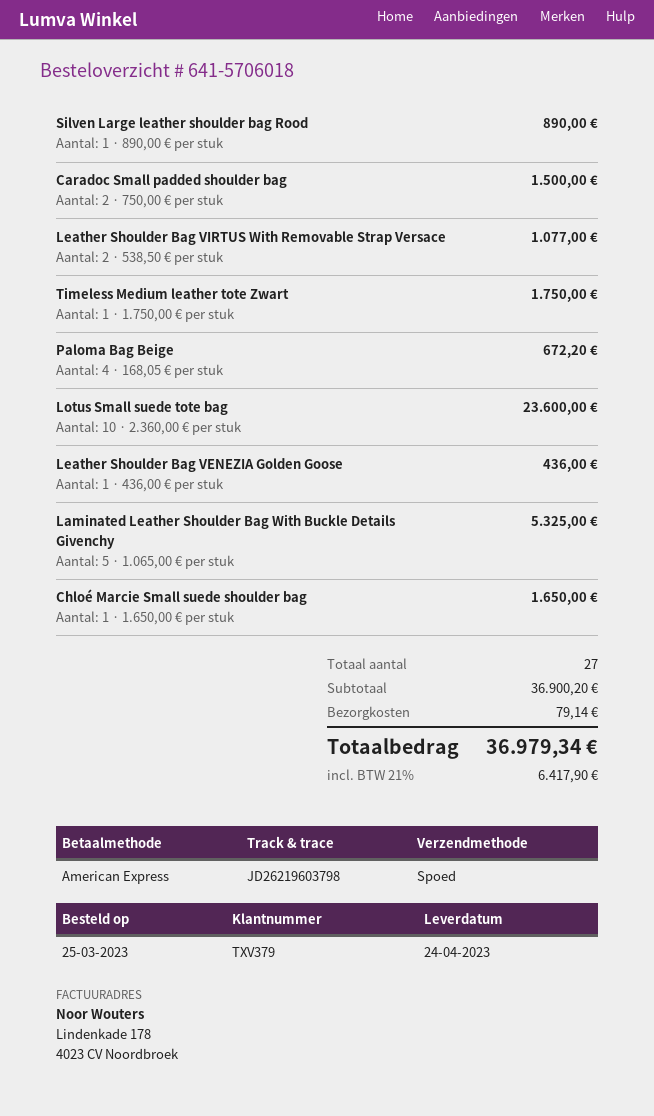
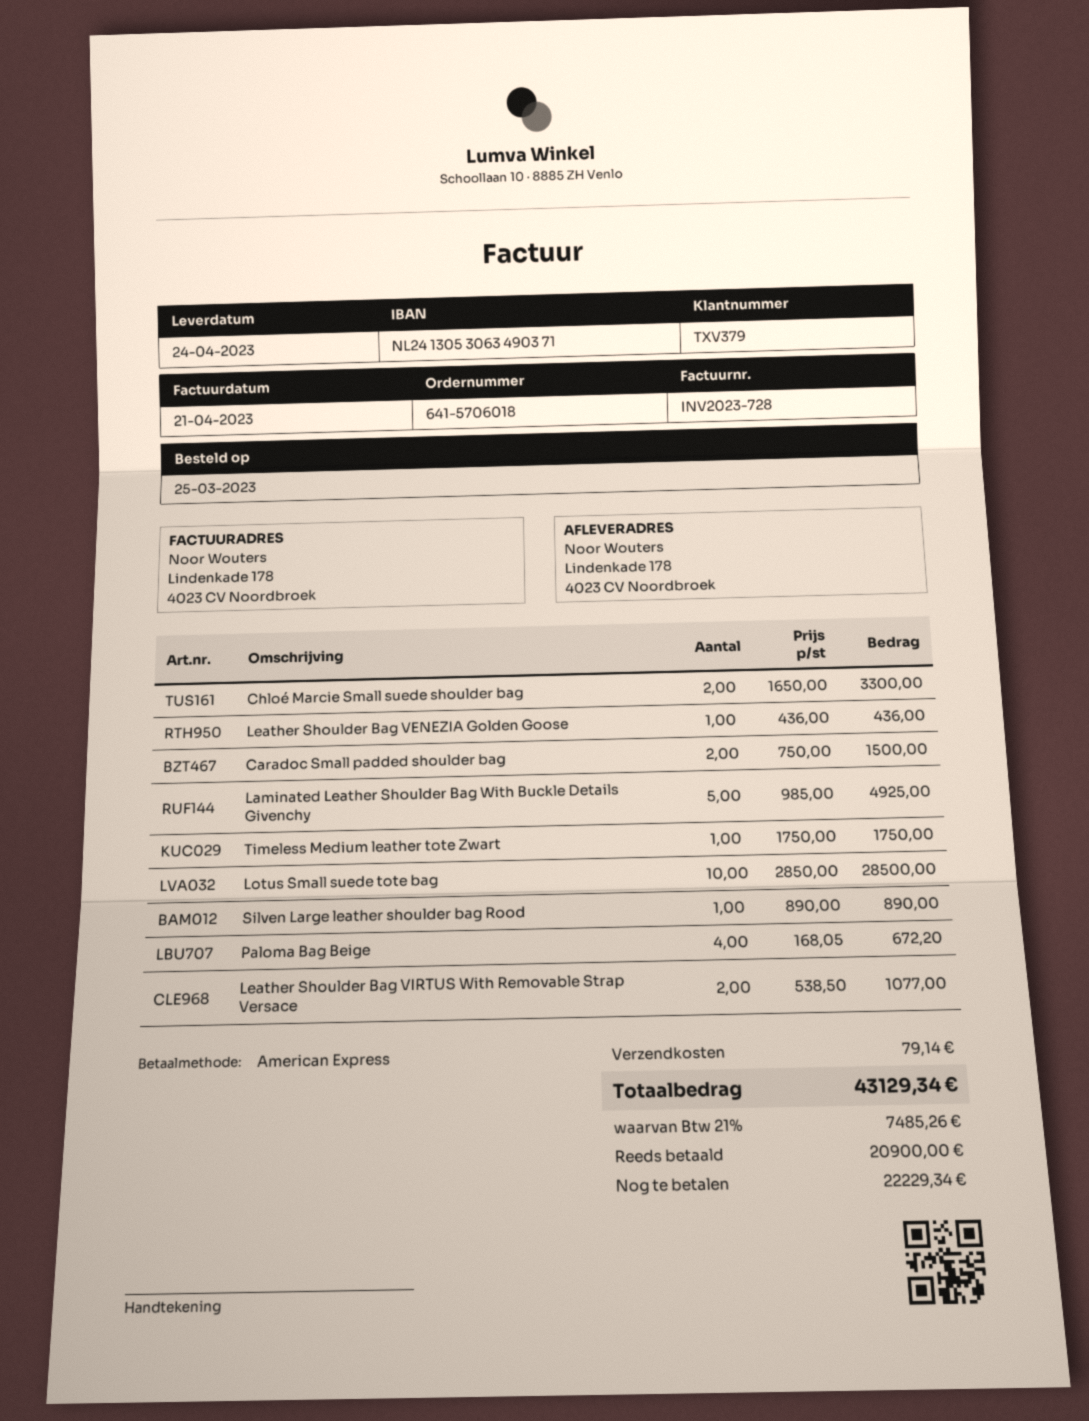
Lotus Small suede tote bag: 10 x 2360.00 = 23600.00 -> 10 x 2850.00 = 28500.00
Laminated Leather Shoulder Bag With Buckle Details Givenchy: 5 x 1065.00 = 5325.00 -> 5 x 985.00 = 4925.00
Chloé Marcie Small suede shoulder bag: 1 x 1650.00 = 1650.00 -> 2 x 1650.00 = 3300.00
tax: 21% = 6417.90 -> 21% = 7485.26
total: 36979.34 -> 43129.34

